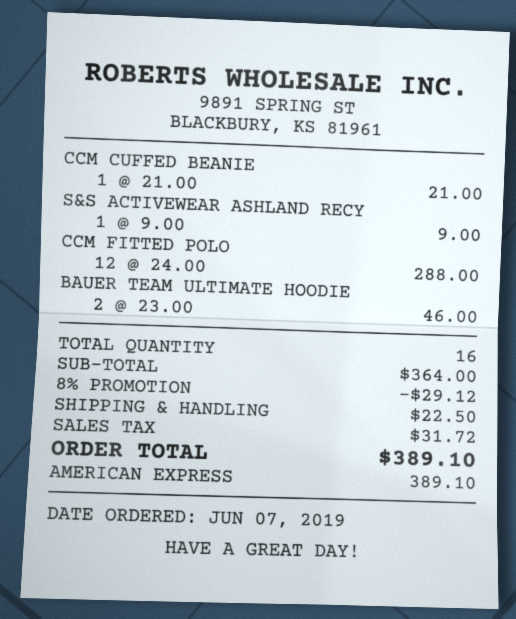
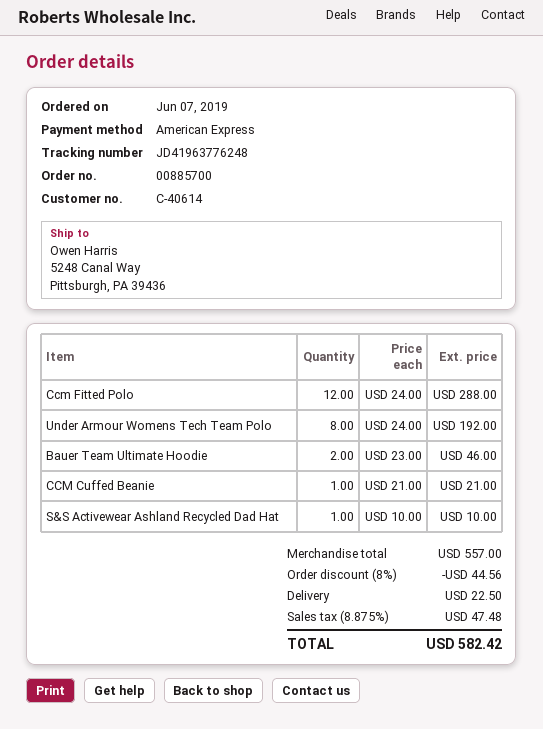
S&S ACTIVEWEAR ASHLAND RECY: 1 x 9.00 = 9.00 -> 1 x 10.00 = 10.00
Under Armour Womens Tech Team Polo: none -> 8 x 24.00 = 192.00
subtotal: 364.00 -> 557.00
discount: 8% = 29.12 -> 8% = 44.56
tax: 31.72 -> 47.48
total: 389.10 -> 582.42

